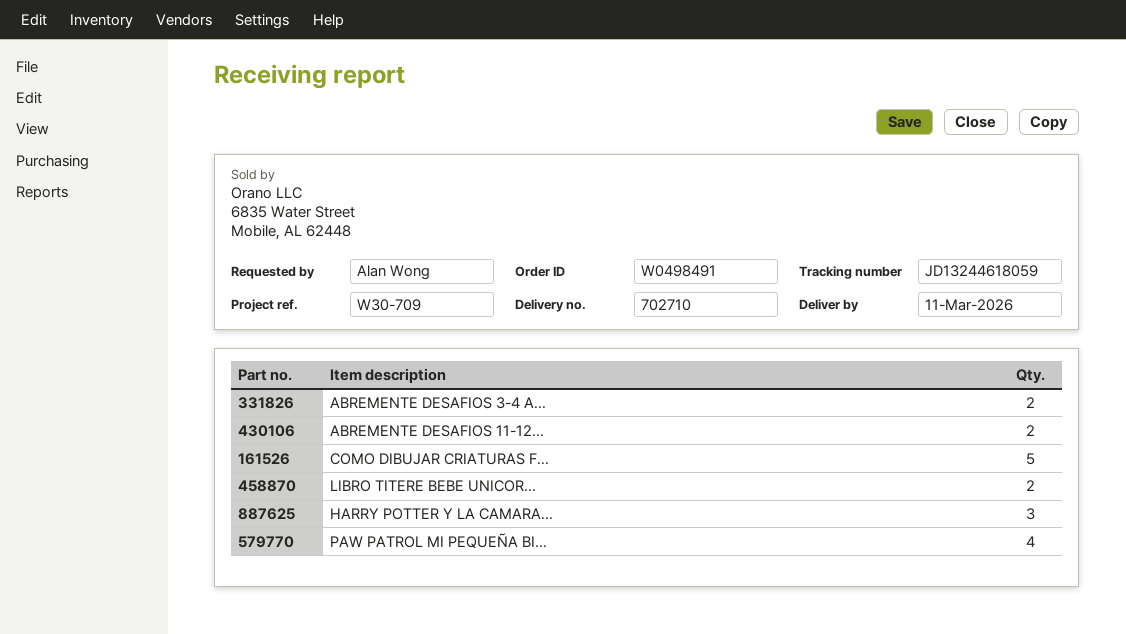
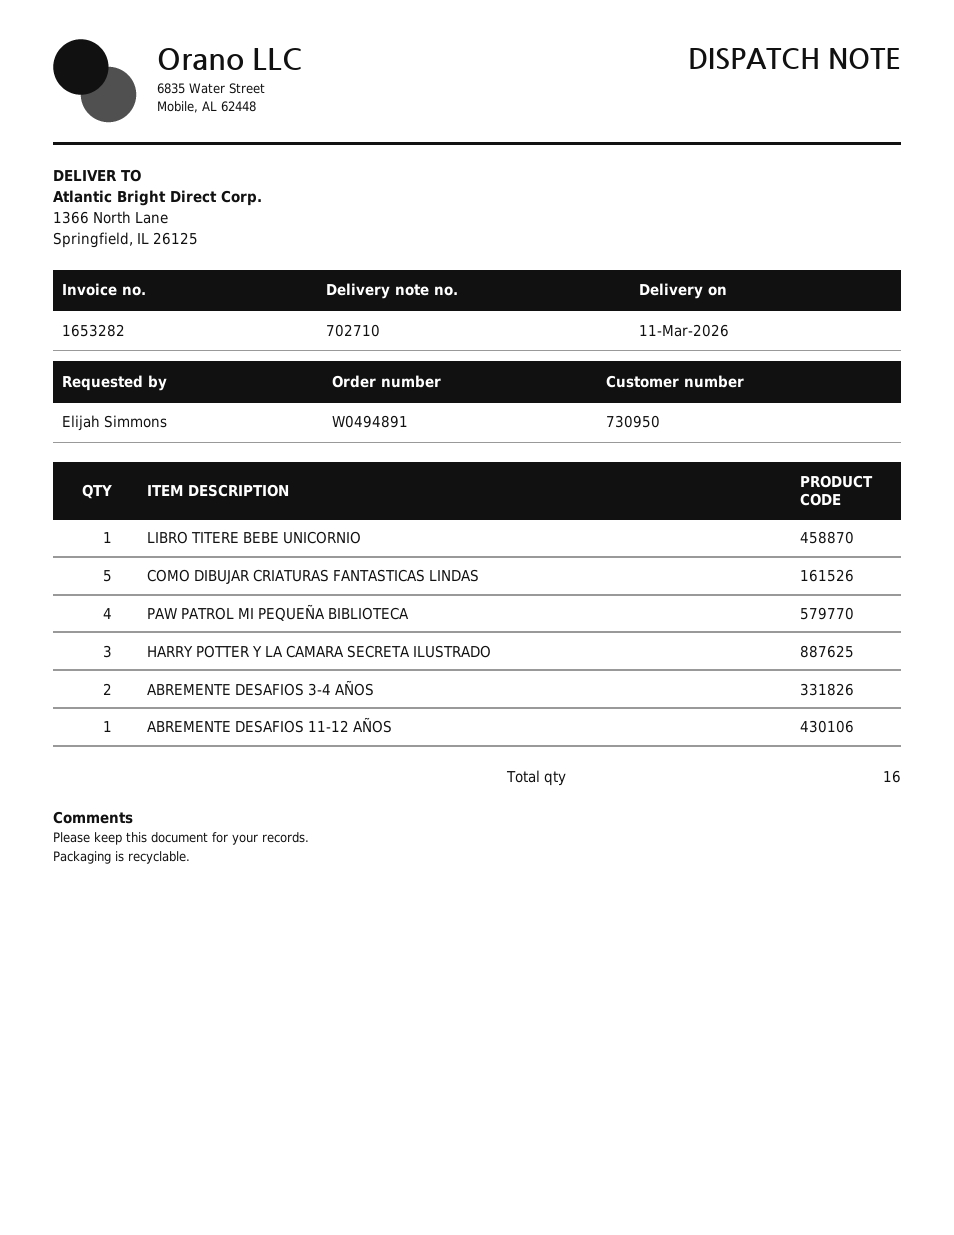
order number: W0498491 -> W0494891
ordered by: Alan Wong -> Elijah Simmons
ABREMENTE DESAFIOS 11-12...: 2 -> 1
LIBRO TITERE BEBE UNICOR...: 2 -> 1

